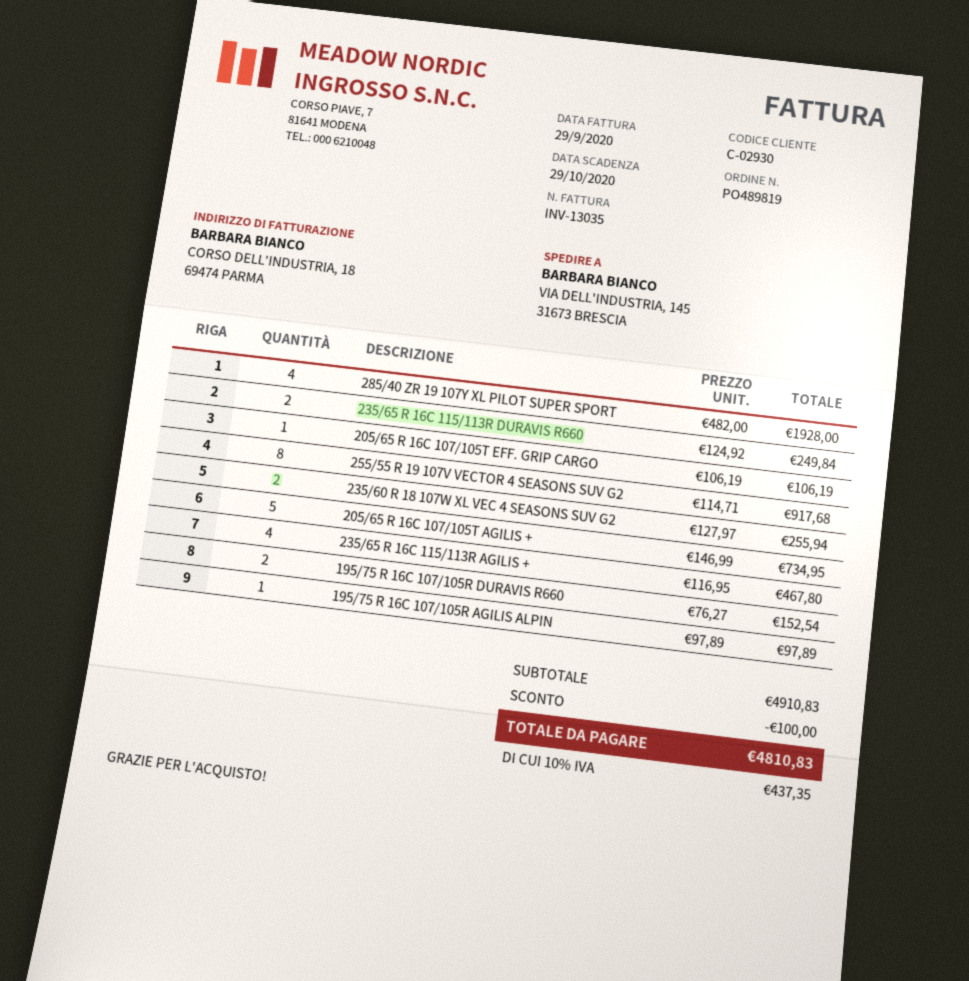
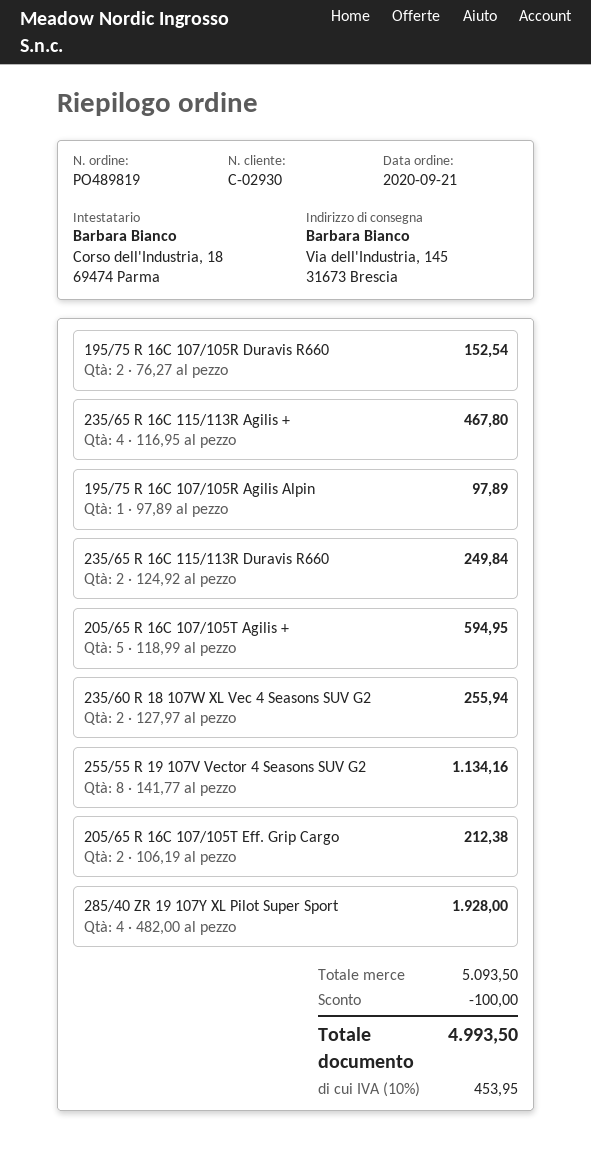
205/65 R 16C 107/105T EFF. GRIP CARGO: 1 x 106.19 = 106.19 -> 2 x 106.19 = 212.38
255/55 R 19 107V VECTOR 4 SEASONS SUV G2: 8 x 114.71 = 917.68 -> 8 x 141.77 = 1134.16
205/65 R 16C 107/105T AGILIS +: 5 x 146.99 = 734.95 -> 5 x 118.99 = 594.95
subtotal: 4910.83 -> 5093.50
tax: 10% = 437.35 -> 10% = 453.95
total: 4810.83 -> 4993.50

